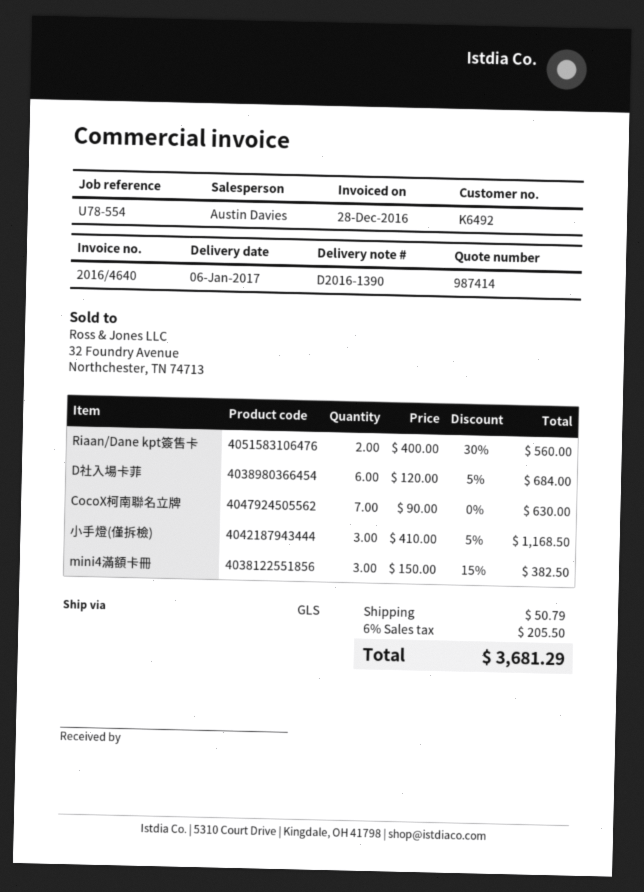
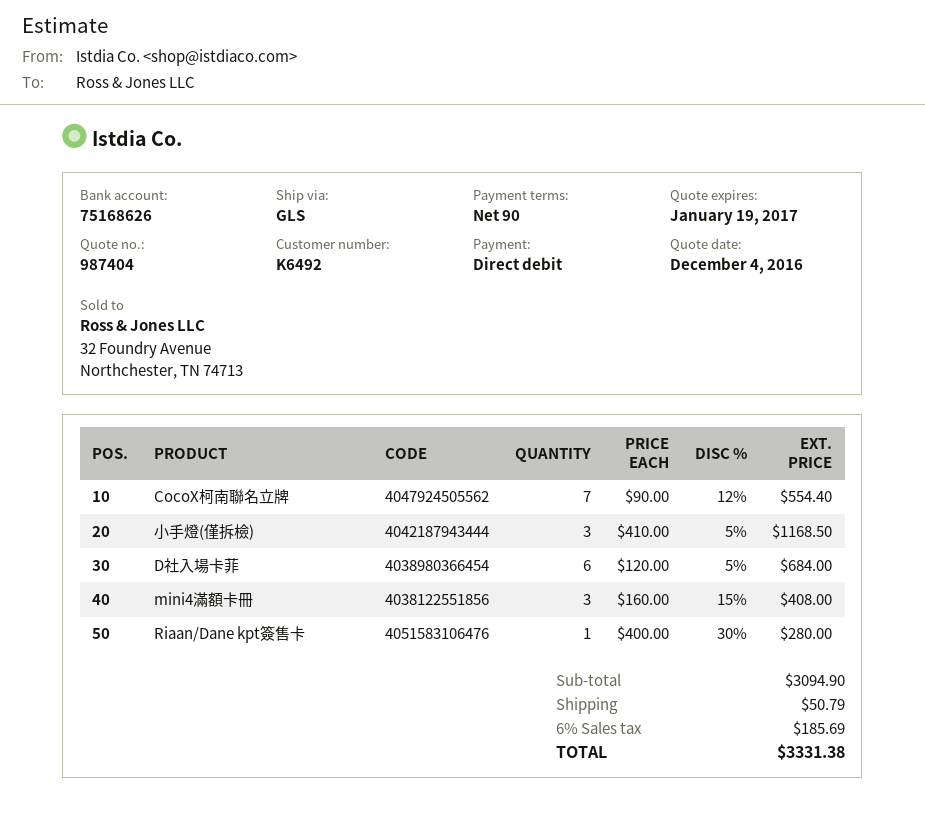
quote number: 987414 -> 987404
Riaan/Dane kpt簽售卡: 2 x 400.00 - 30% = 560.00 -> 1 x 400.00 - 30% = 280.00
CocoX柯南聯名立牌: 7 x 90.00 = 630.00 -> 7 x 90.00 - 12% = 554.40
mini4滿額卡冊: 3 x 150.00 - 15% = 382.50 -> 3 x 160.00 - 15% = 408.00
tax: 6% = 205.50 -> 6% = 185.69
total: 3681.29 -> 3331.38

